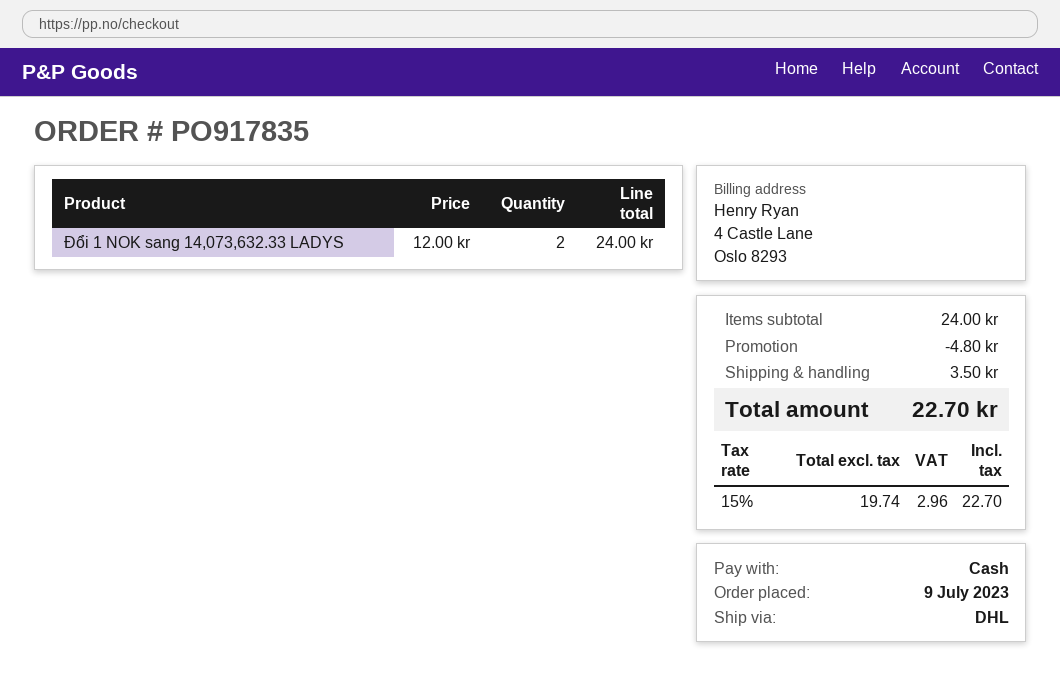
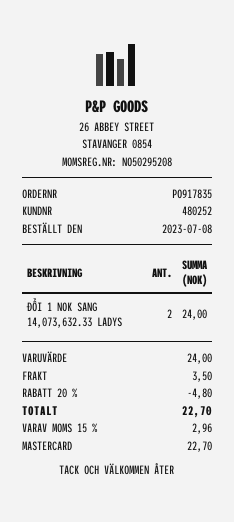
order date: 2023-07-09 -> 2023-07-08
payment method: cash -> Mastercard

